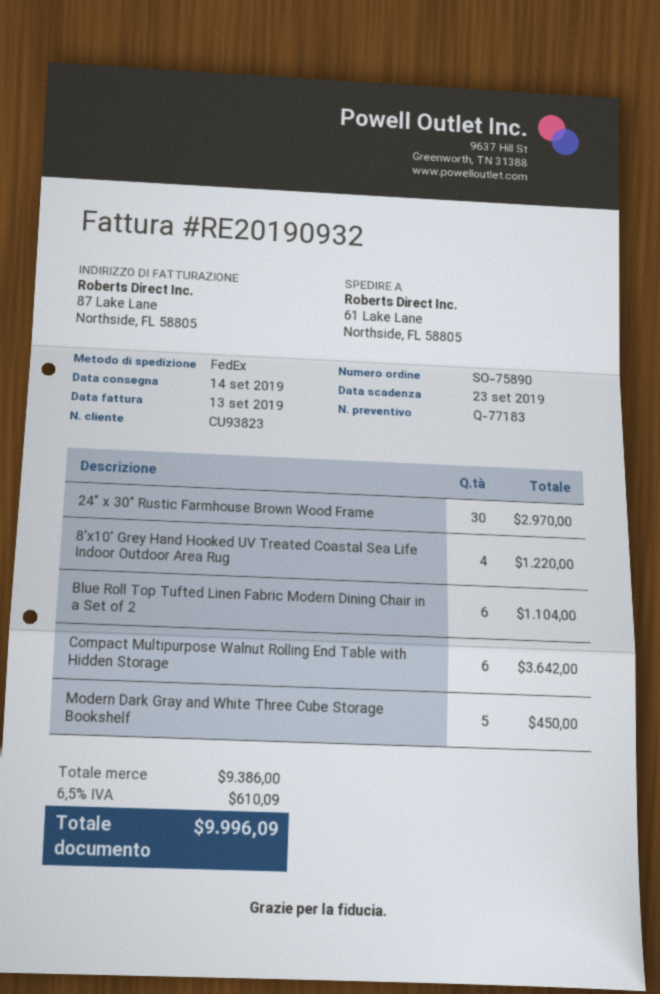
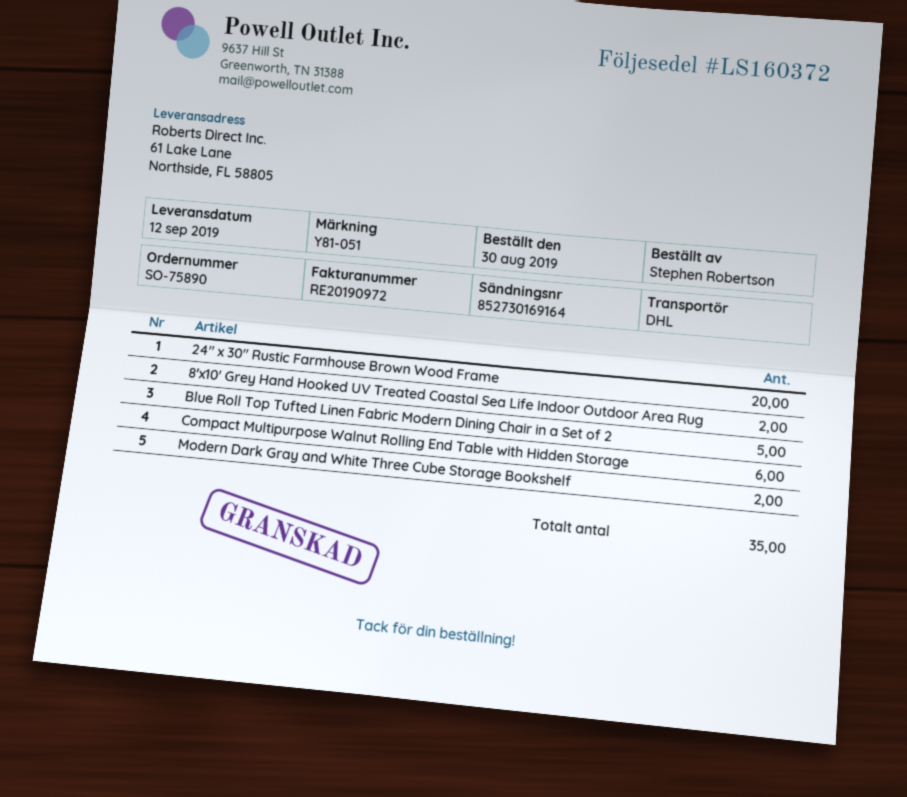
delivery date: 2019-09-14 -> 2019-09-12
invoice number: RE20190932 -> RE20190972
shipping method: FedEx -> DHL
24" x 30" Rustic Farmhouse Brown Wood Frame: 30 -> 20
8'x10' Grey Hand Hooked UV Treated Coastal Sea Life Indoor Outdoor Area Rug: 4 -> 2
Blue Roll Top Tufted Linen Fabric Modern Dining Chair in a Set of 2: 6 -> 5
Modern Dark Gray and White Three Cube Storage Bookshelf: 5 -> 2

